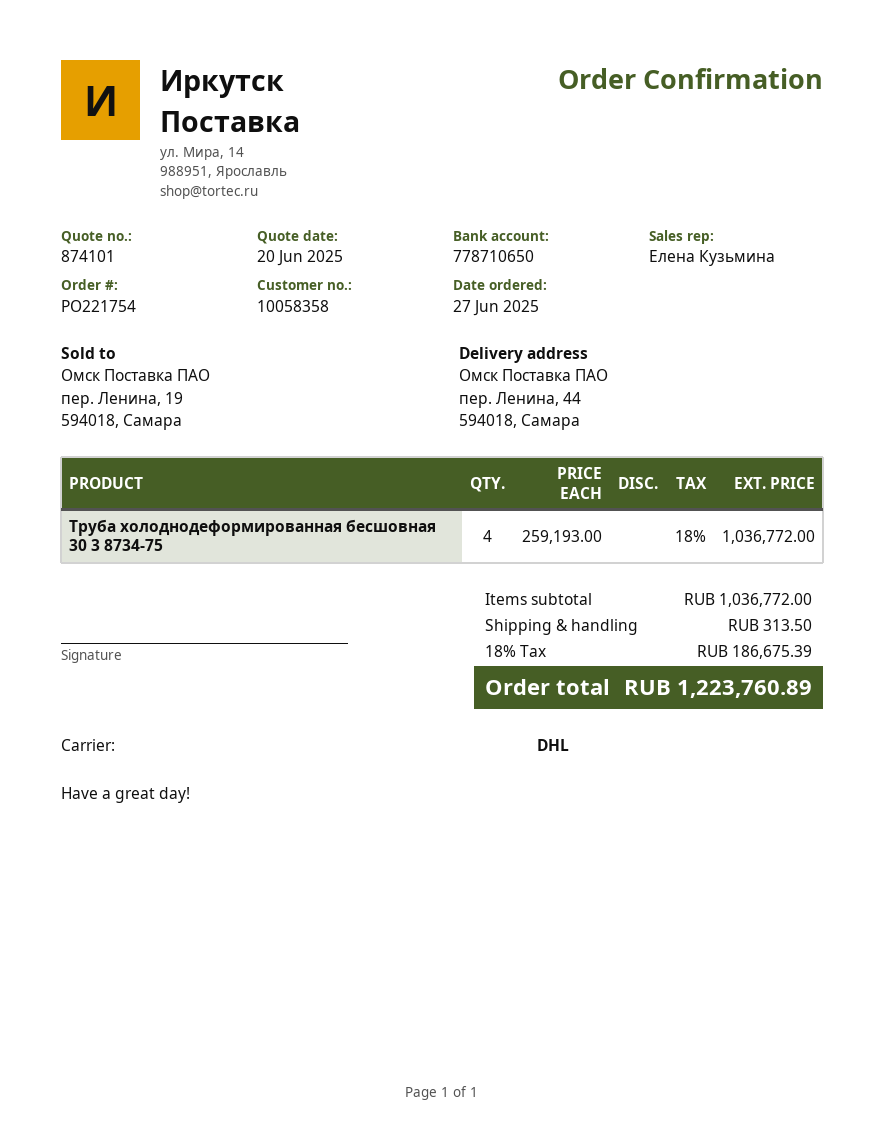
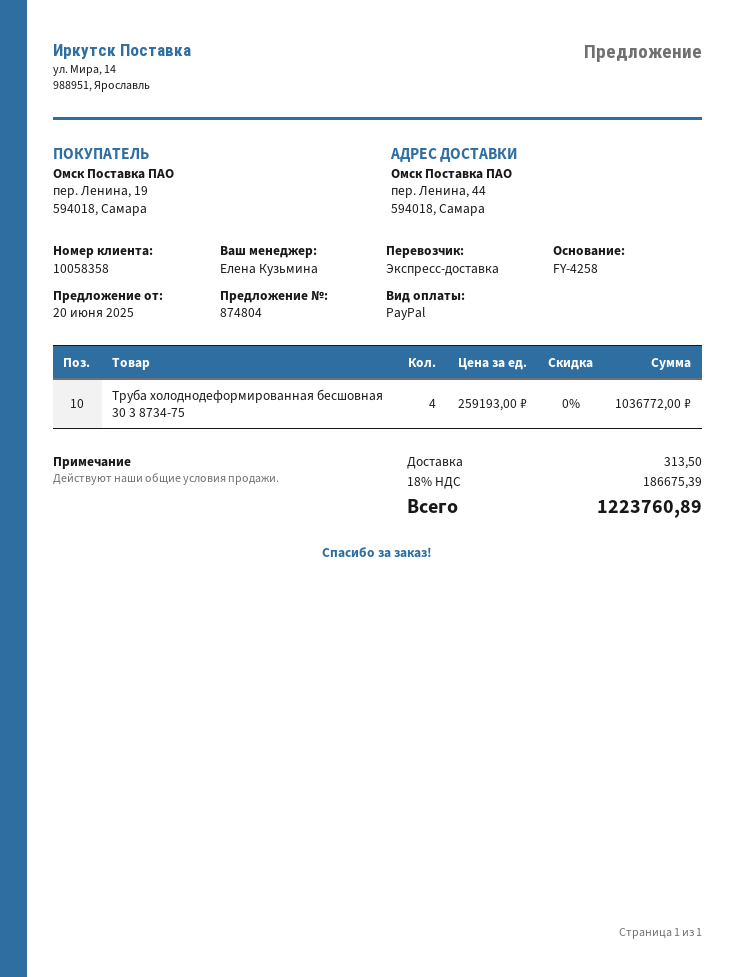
quote number: 874101 -> 874804
shipping method: DHL -> express

